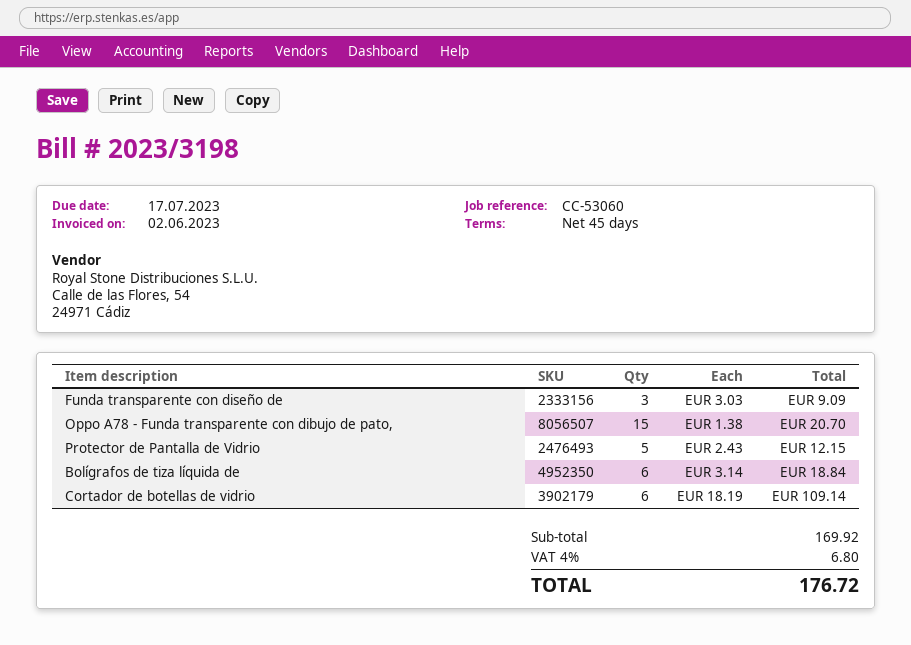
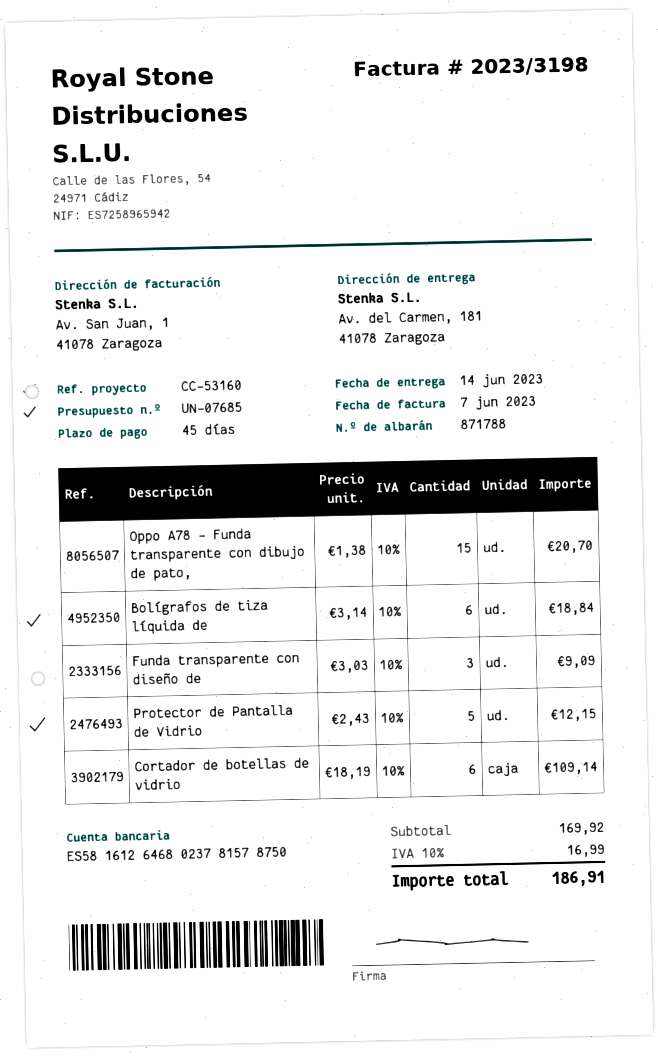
invoice date: 2023-06-02 -> 2023-06-07
reference: CC-53060 -> CC-53160
tax: 4% = 6.80 -> 10% = 16.99
total: 176.72 -> 186.91

